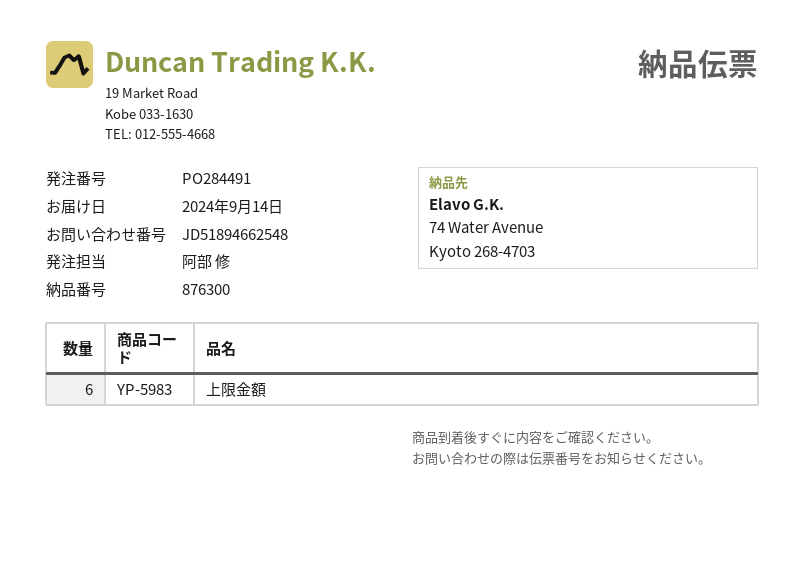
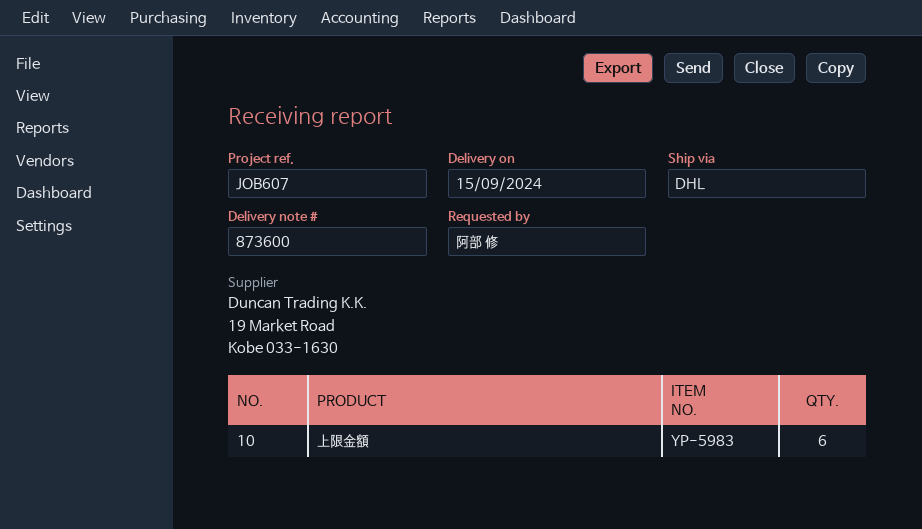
delivery note number: 876300 -> 873600
delivery date: 2024-09-14 -> 2024-09-15

